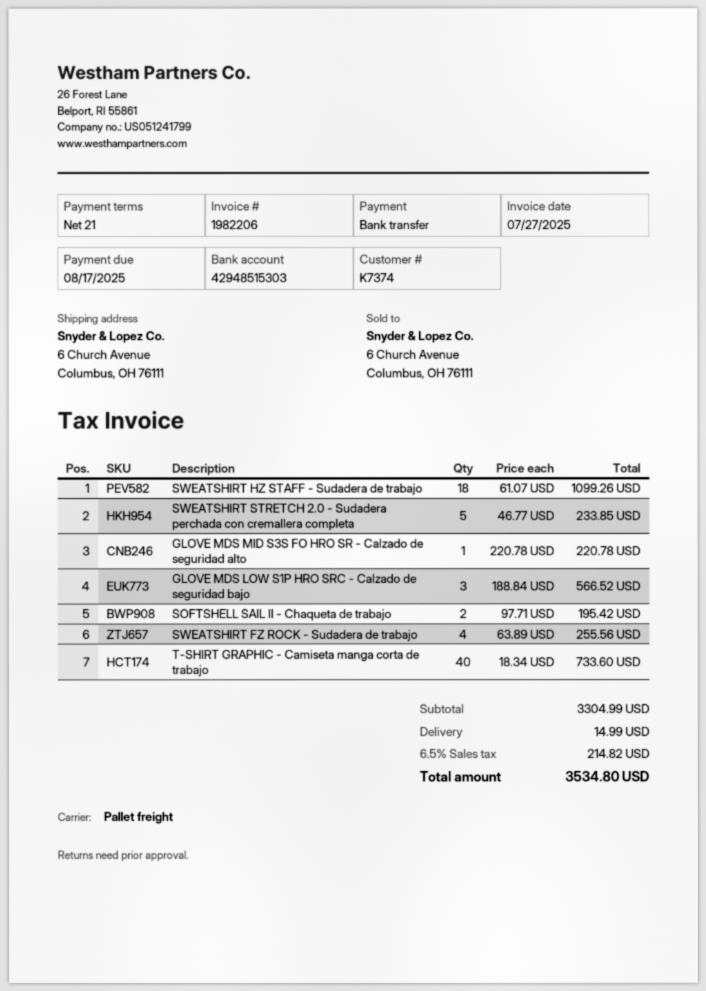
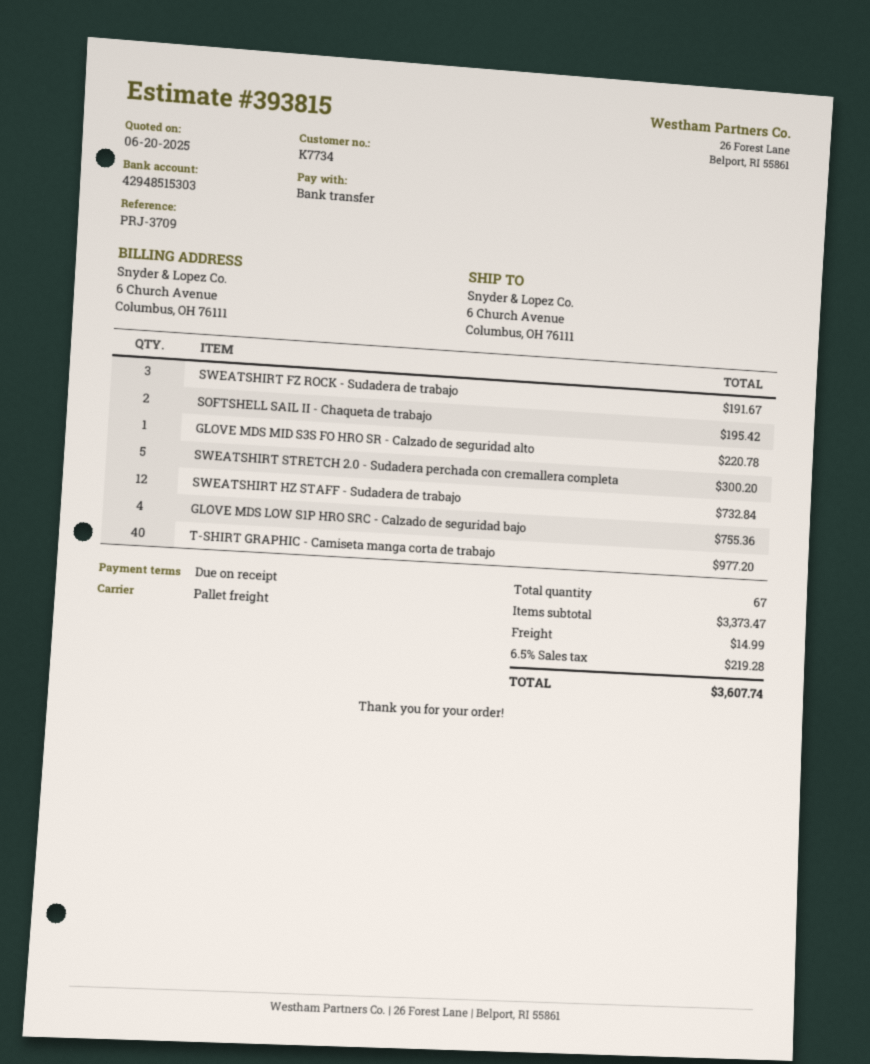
payment terms: 21 days -> on receipt
customer number: K7374 -> K7734
SWEATSHIRT HZ STAFF - Sudadera de trabajo: 18 for 1099.26 -> 12 for 732.84
SWEATSHIRT STRETCH 2.0 - Sudadera perchada con cremallera completa: 5 for 233.85 -> 5 for 300.20
GLOVE MDS LOW S1P HRO SRC - Calzado de seguridad bajo: 3 for 566.52 -> 4 for 755.36
SWEATSHIRT FZ ROCK - Sudadera de trabajo: 4 for 255.56 -> 3 for 191.67
T-SHIRT GRAPHIC - Camiseta manga corta de trabajo: 40 for 733.60 -> 40 for 977.20
subtotal: 3304.99 -> 3373.47
tax: 6.5% = 214.82 -> 6.5% = 219.28
total: 3534.80 -> 3607.74

